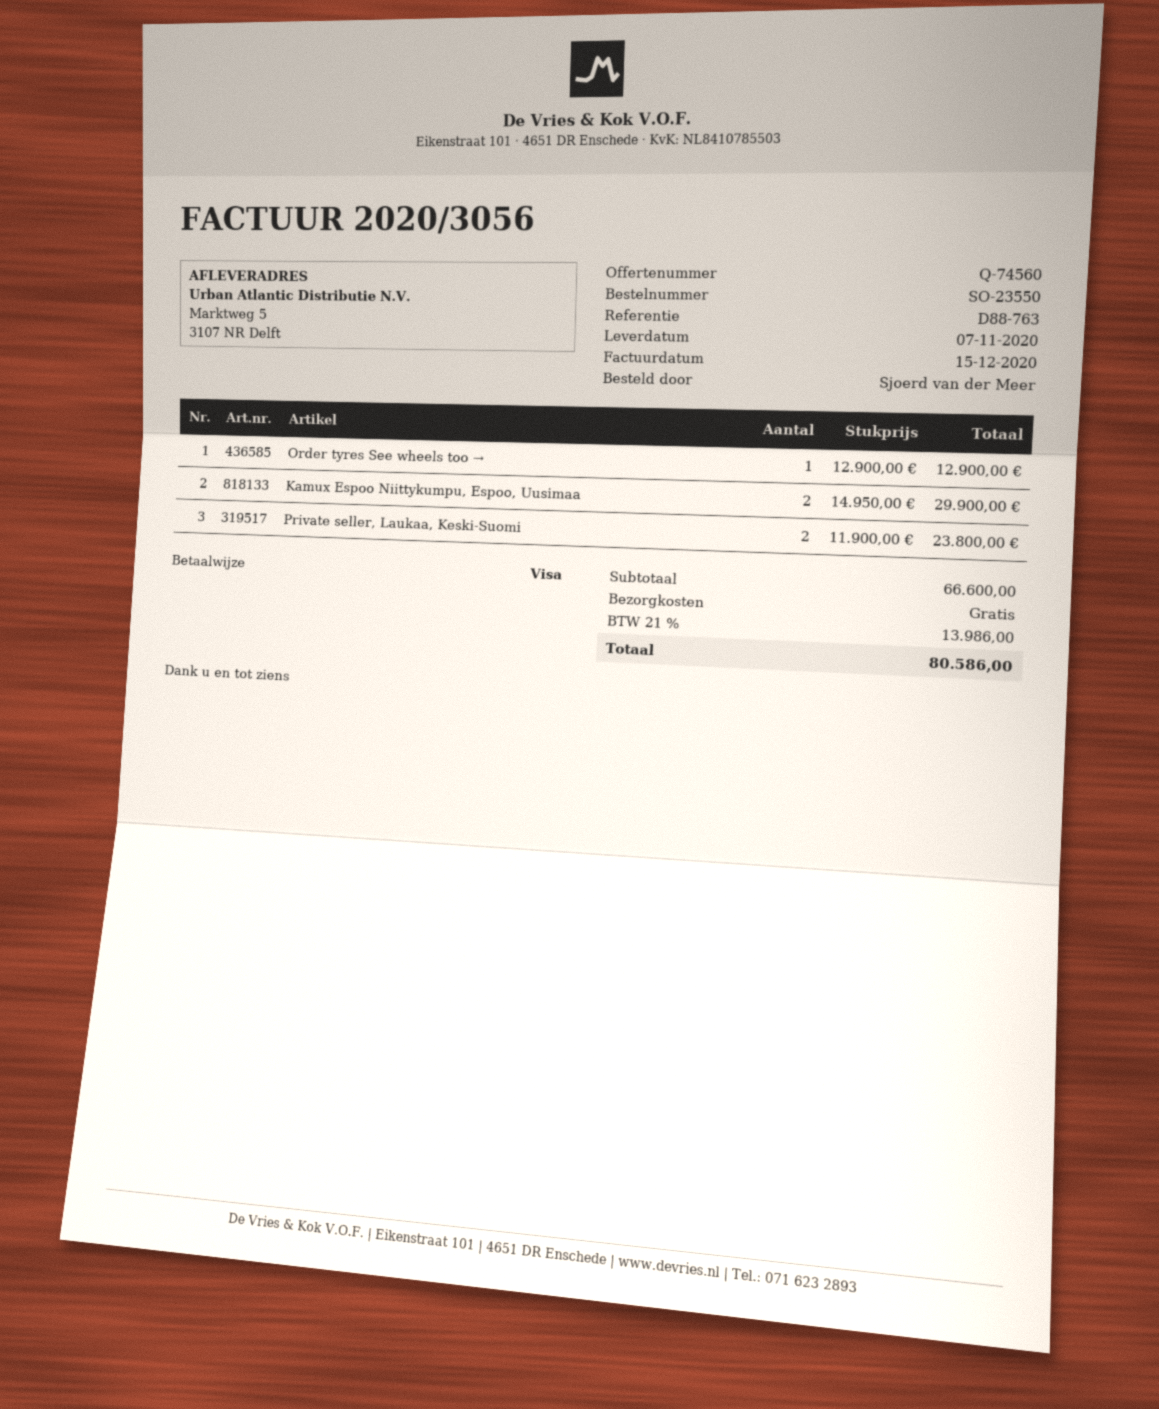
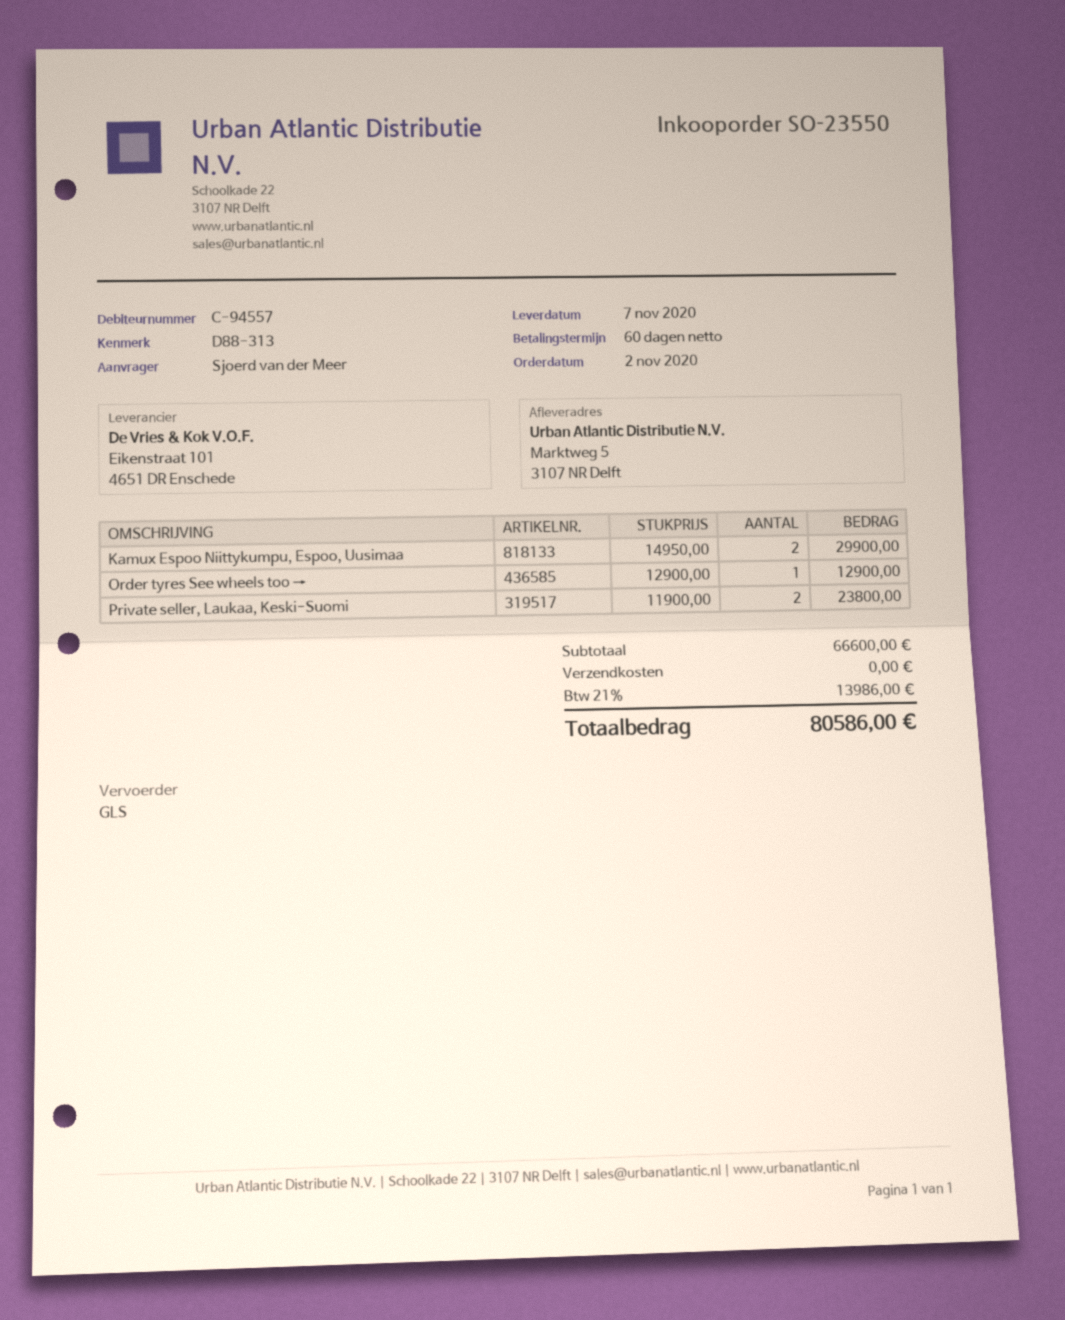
reference: D88-763 -> D88-313

